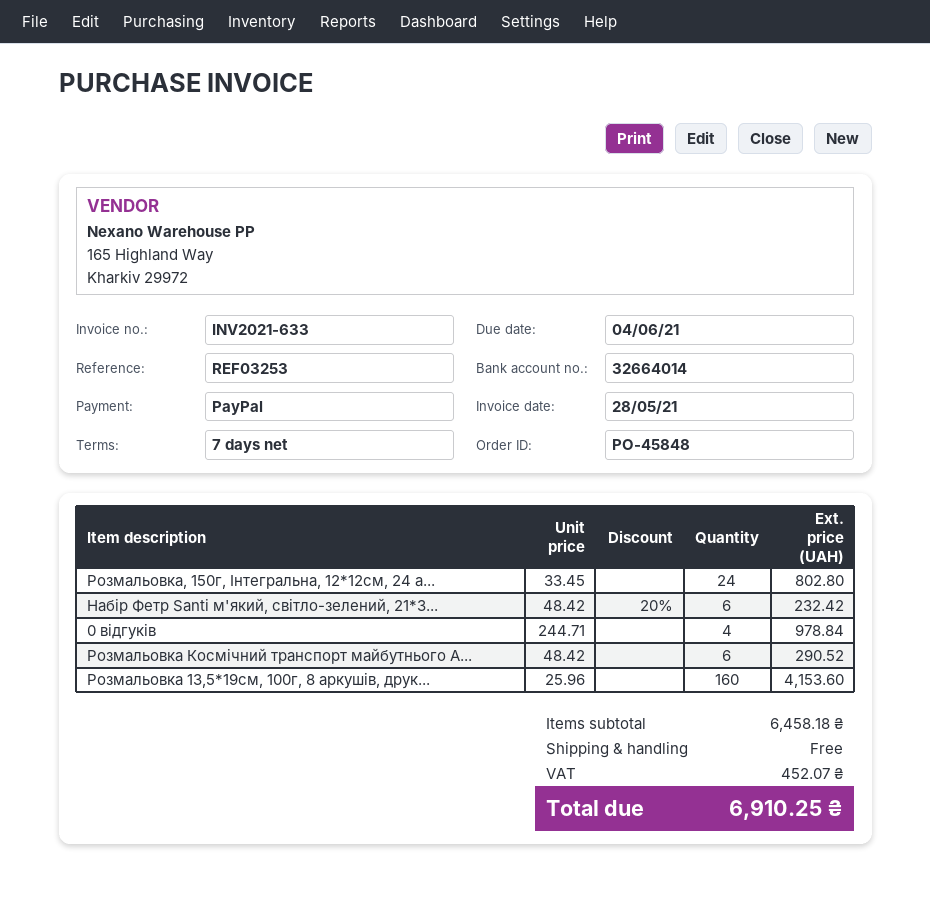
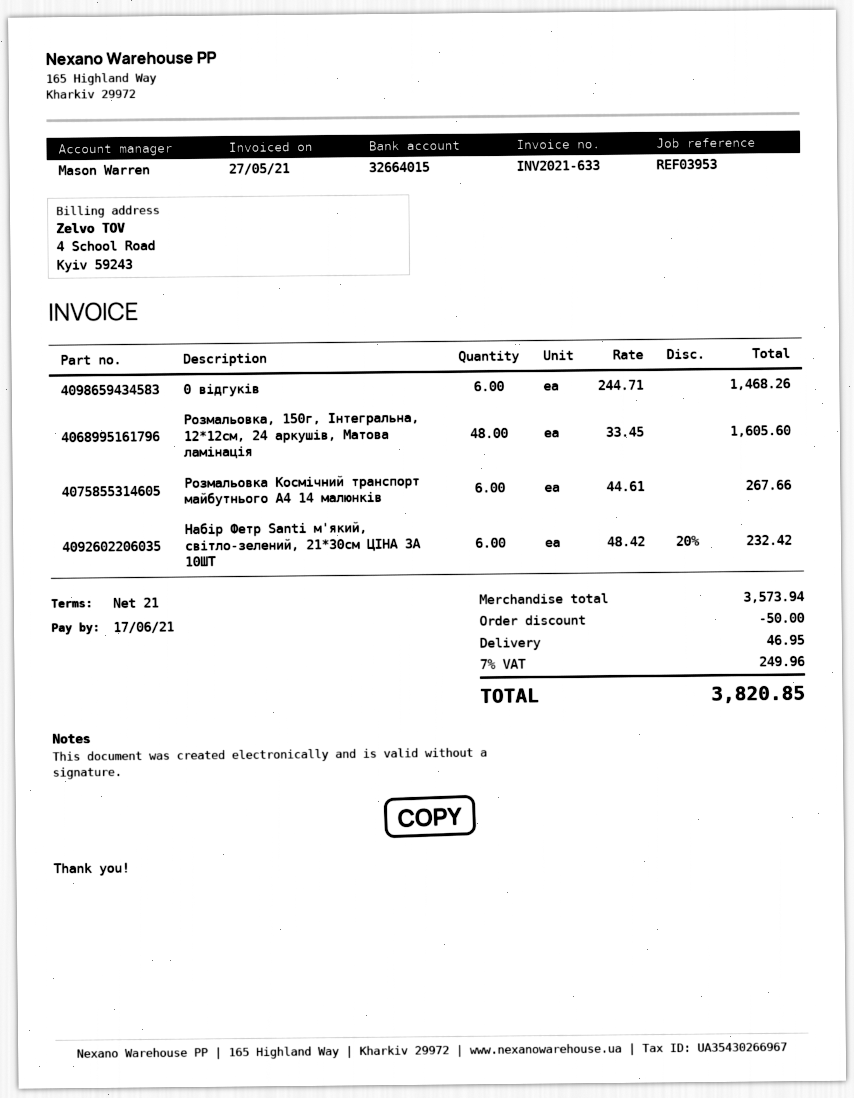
invoice date: 2021-05-28 -> 2021-05-27
payment terms: 7 days -> 21 days
due date: 2021-06-04 -> 2021-06-17
reference: REF03253 -> REF03953
bank account: 32664014 -> 32664015
Розмальовка, 150г, Інтегральна, 12*12см, 24 а...: 24 x 33.45 = 802.80 -> 48 x 33.45 = 1605.60
0 відгуків: 4 x 244.71 = 978.84 -> 6 x 244.71 = 1468.26
Розмальовка Космічний транспорт майбутнього А...: 6 x 48.42 = 290.52 -> 6 x 44.61 = 267.66
Розмальовка 13,5*19см, 100г, 8 аркушів, друк...: 160 x 25.96 = 4153.60 -> none
subtotal: 6458.18 -> 3573.94
discount: none -> 50.00
shipping: 0.00 -> 46.95
tax: 452.07 -> 249.96
total: 6910.25 -> 3820.85

